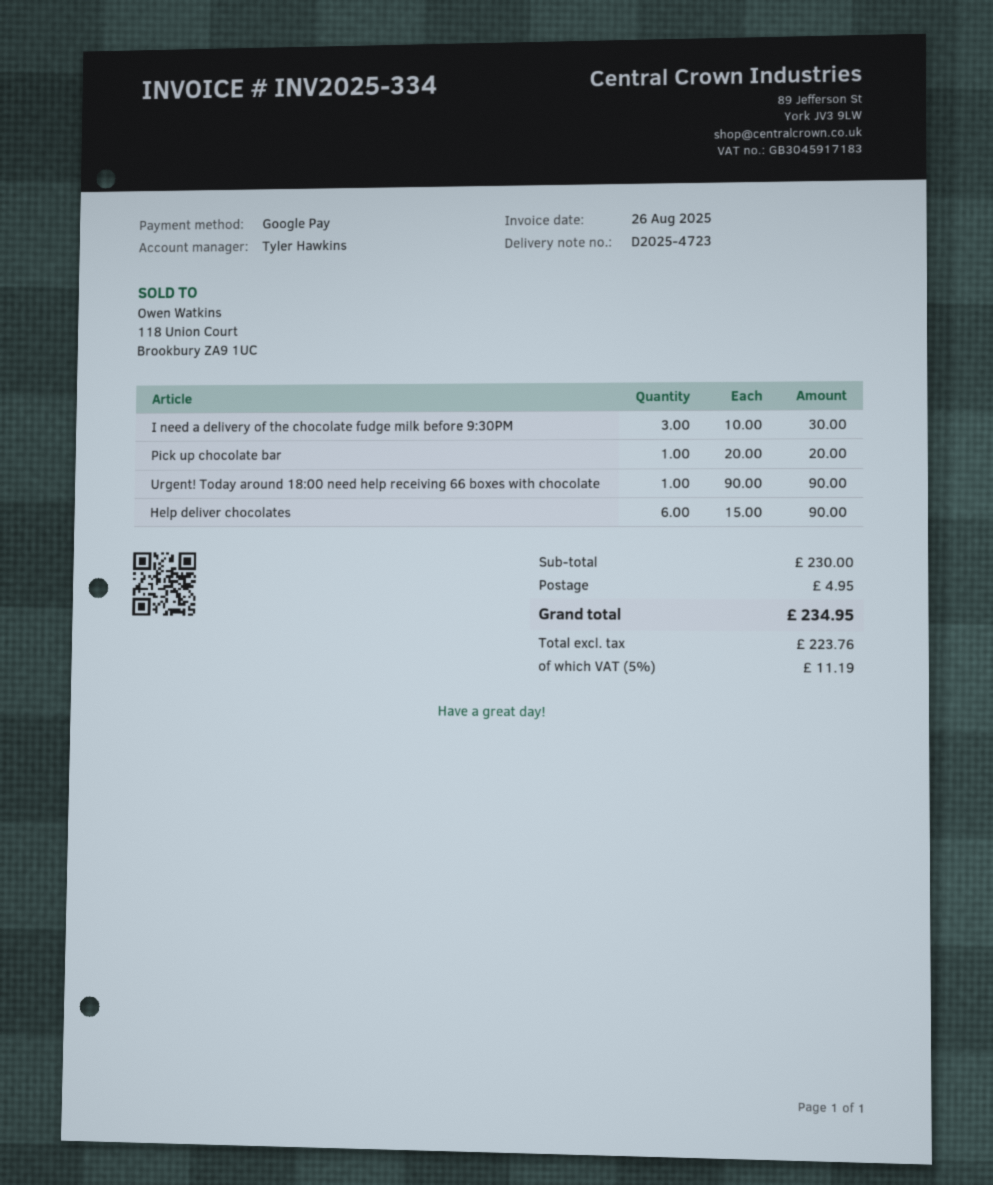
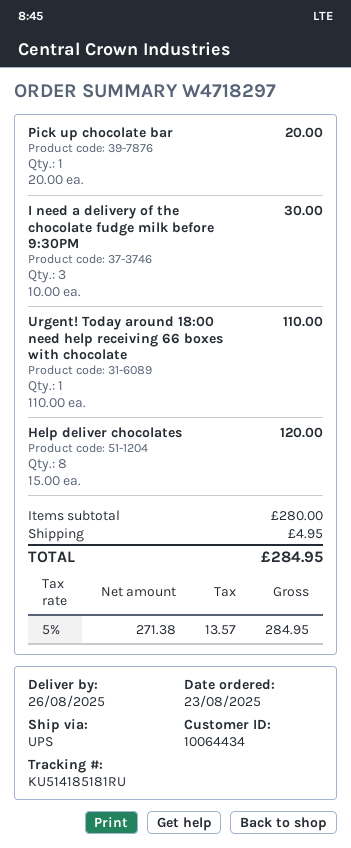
Urgent! Today around 18:00 need help receiving 66 boxes with chocolate: 1 x 90.00 = 90.00 -> 1 x 110.00 = 110.00
Help deliver chocolates: 6 x 15.00 = 90.00 -> 8 x 15.00 = 120.00
subtotal: 230.00 -> 280.00
net: 223.76 -> 271.38
tax: 5% = 11.19 -> 5% = 13.57
total: 234.95 -> 284.95

